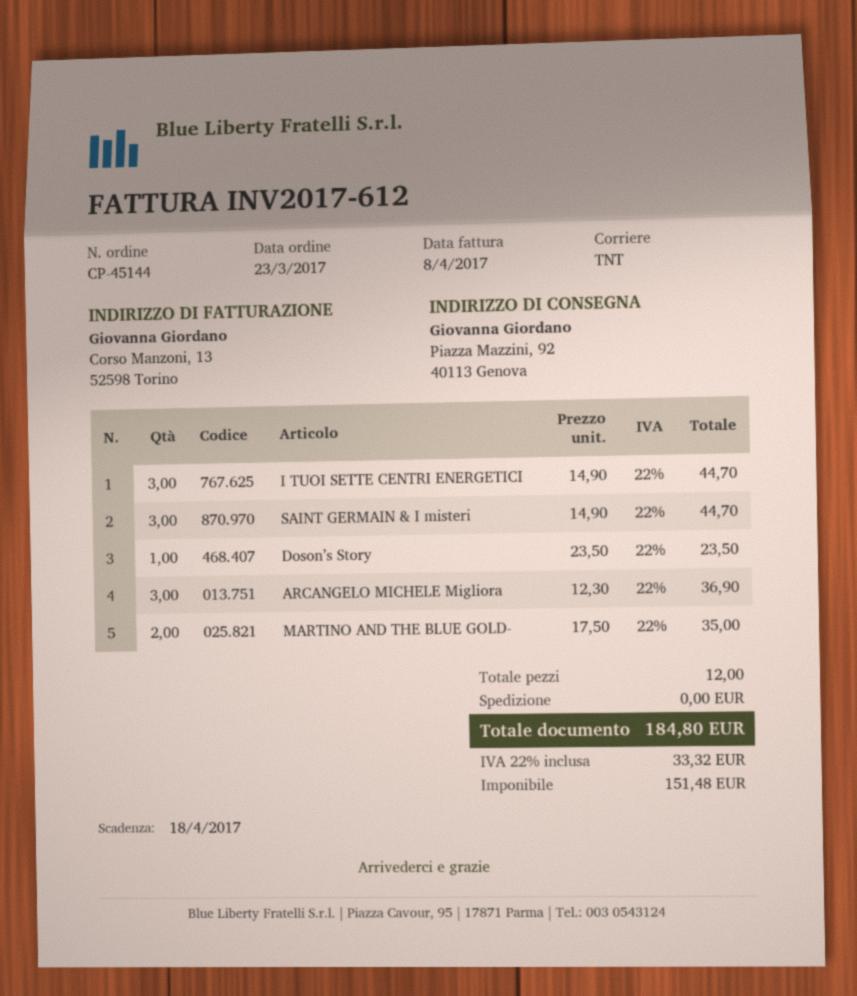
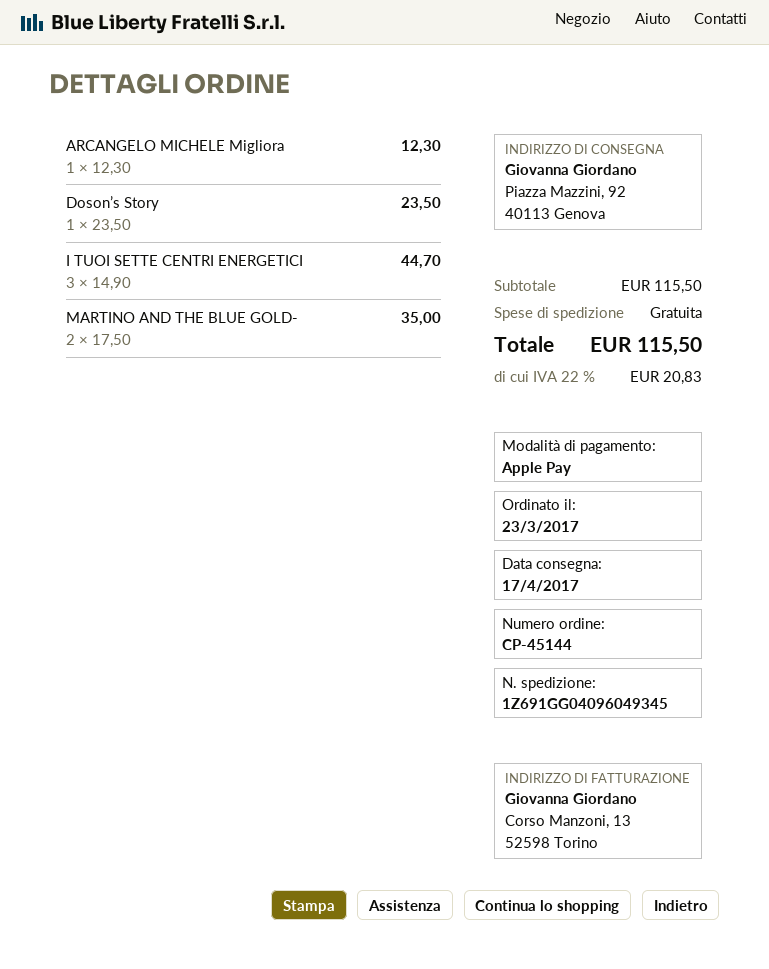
SAINT GERMAIN & I misteri: 3 x 14.90 = 44.70 -> none
ARCANGELO MICHELE Migliora: 3 x 12.30 = 36.90 -> 1 x 12.30 = 12.30
tax: 22% = 33.32 -> 22% = 20.83
total: 184.80 -> 115.50

